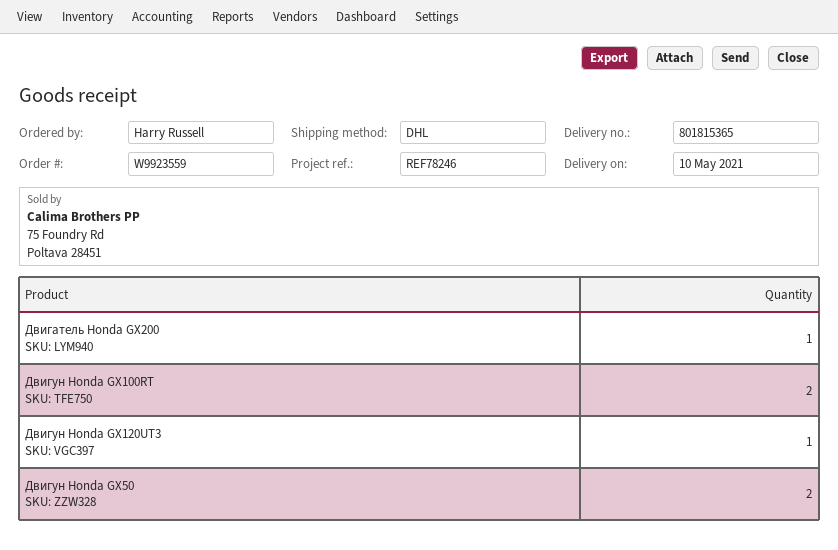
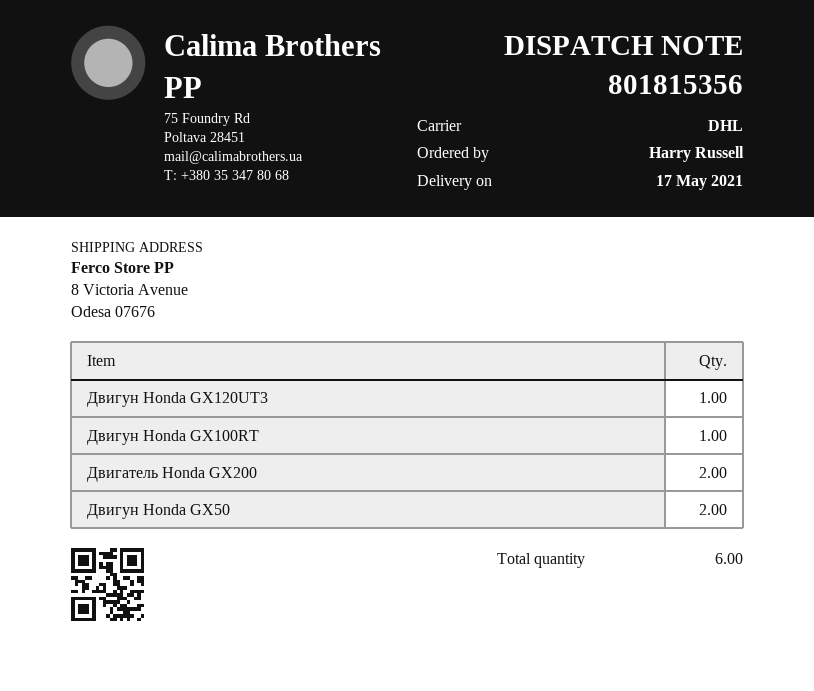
delivery note number: 801815365 -> 801815356
delivery date: 2021-05-10 -> 2021-05-17
Двигатель Honda GX200: 1 -> 2
Двигун Honda GX100RT: 2 -> 1

